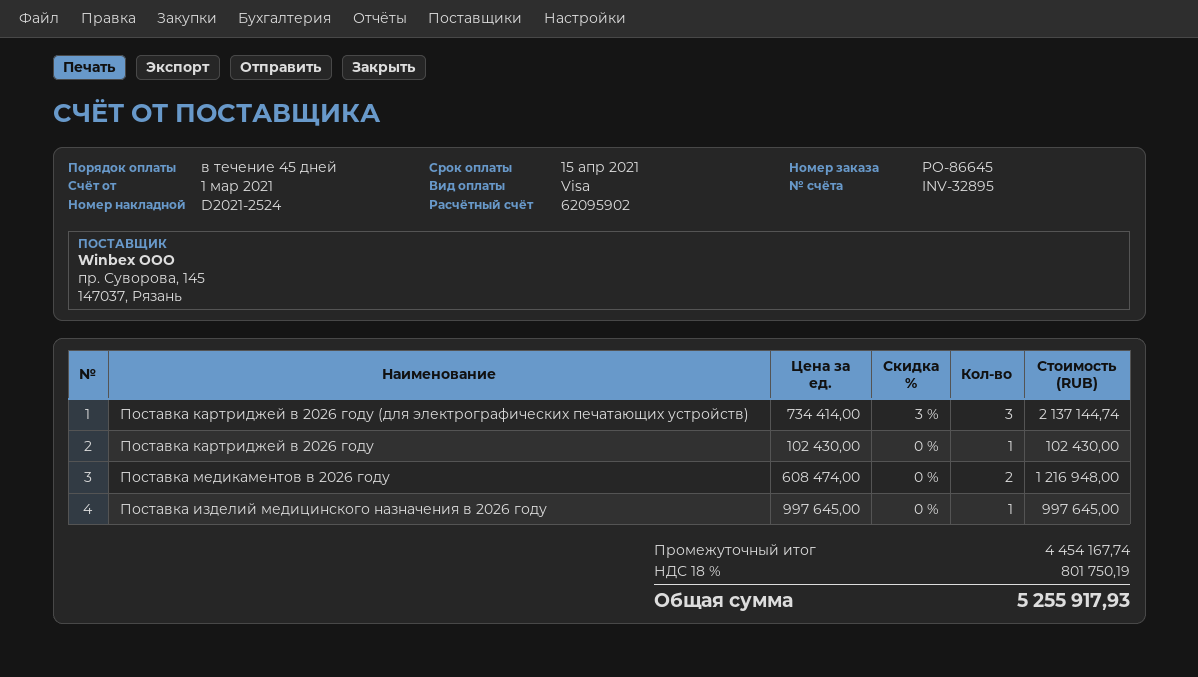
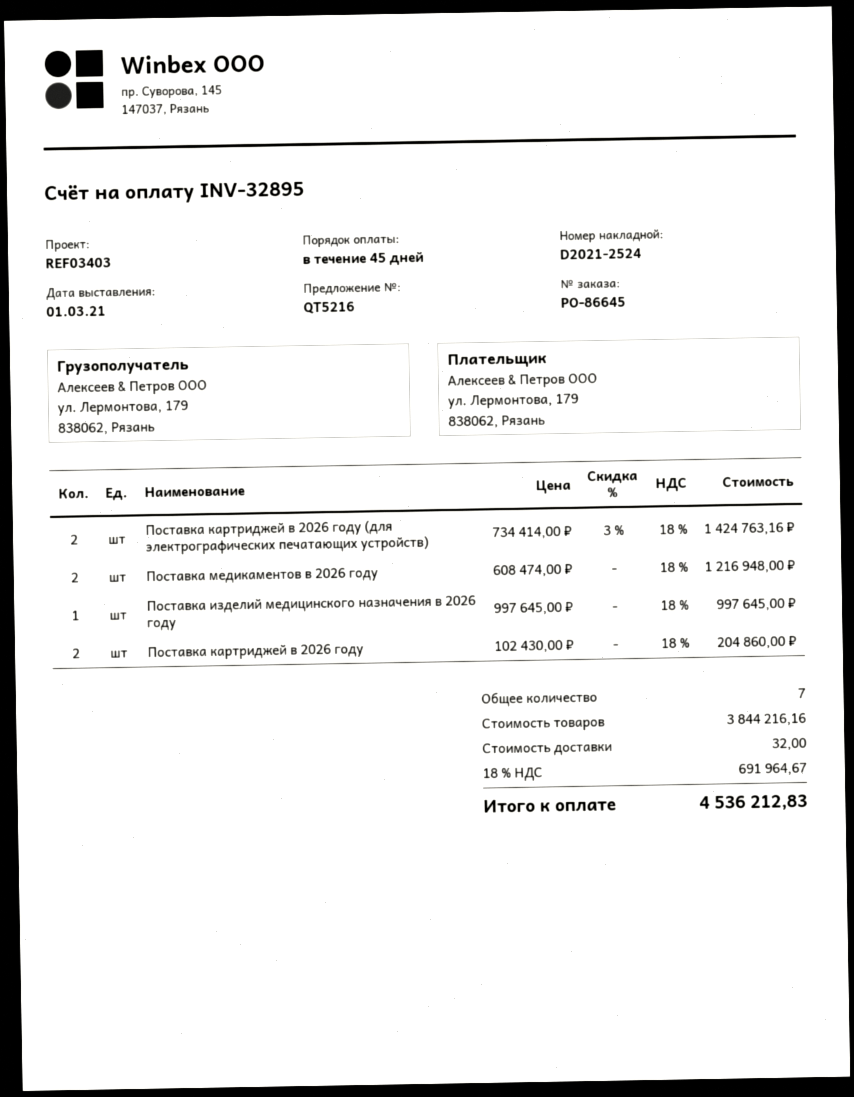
Поставка картриджей в 2026 году (для электрографических печатающих устройств): 3 x 734414.00 - 3% = 2137144.74 -> 2 x 734414.00 - 3% = 1424763.16
Поставка картриджей в 2026 году: 1 x 102430.00 = 102430.00 -> 2 x 102430.00 = 204860.00
subtotal: 4454167.74 -> 3844216.16
shipping: none -> 32.00
tax: 18% = 801750.19 -> 18% = 691964.67
total: 5255917.93 -> 4536212.83

